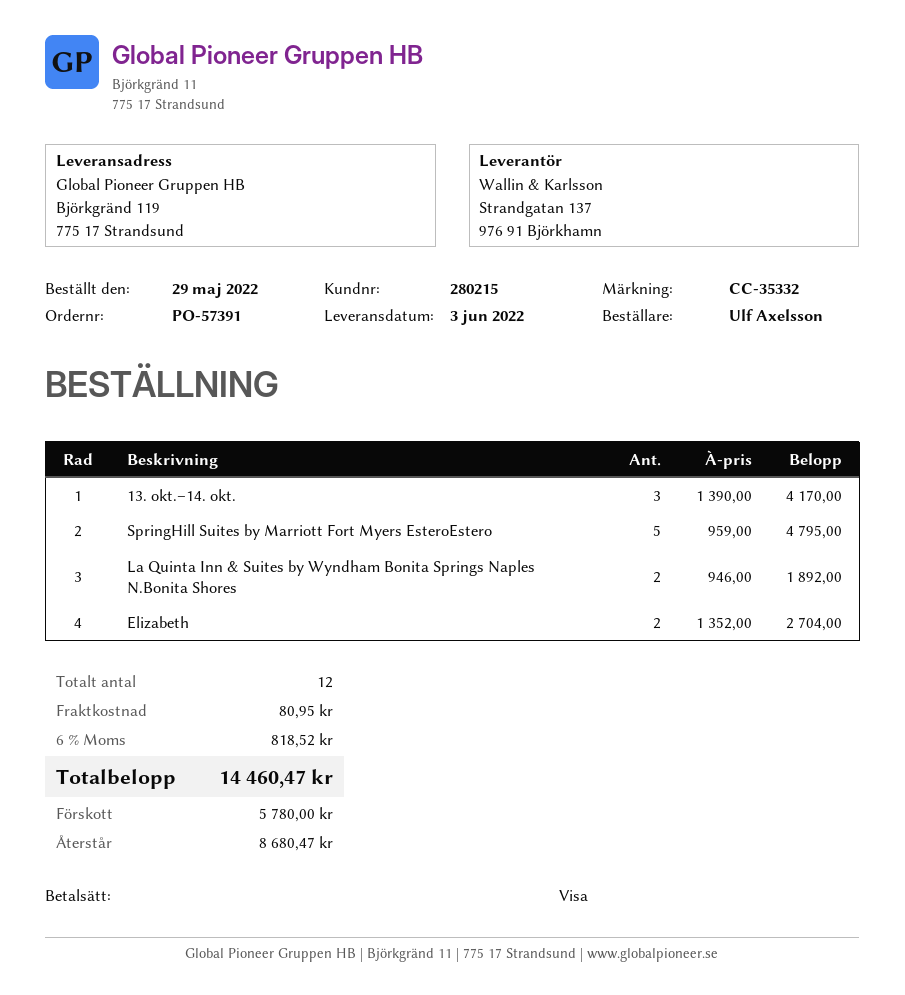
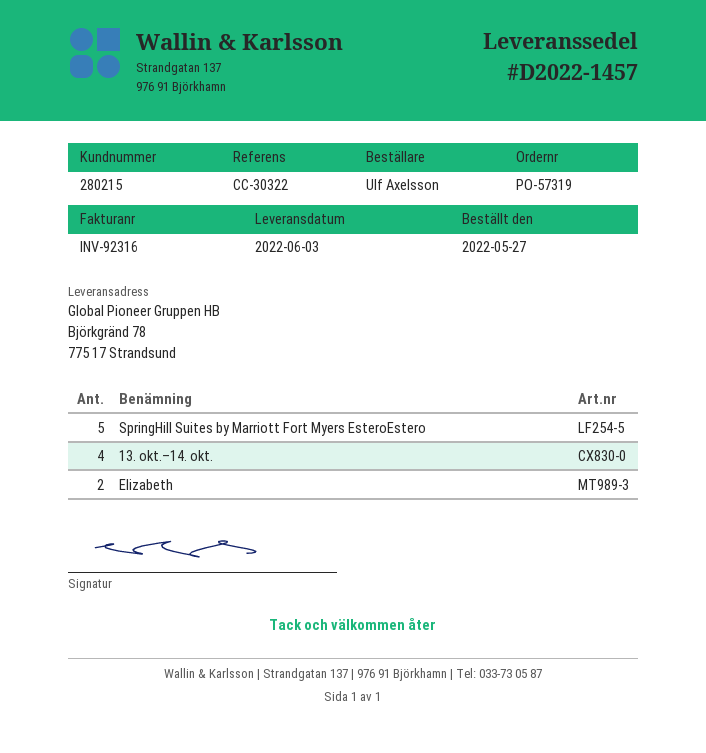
order number: PO-57391 -> PO-57319
order date: 2022-05-29 -> 2022-05-27
reference: CC-35332 -> CC-30322
ship to: Björkgränd 119, 775 17 Strandsund -> Björkgränd 78, 775 17 Strandsund
13. okt.–14. okt.: 3 -> 4
La Quinta Inn & Suites by Wyndham Bonita Springs Naples N.Bonita Shores: 2 -> none

